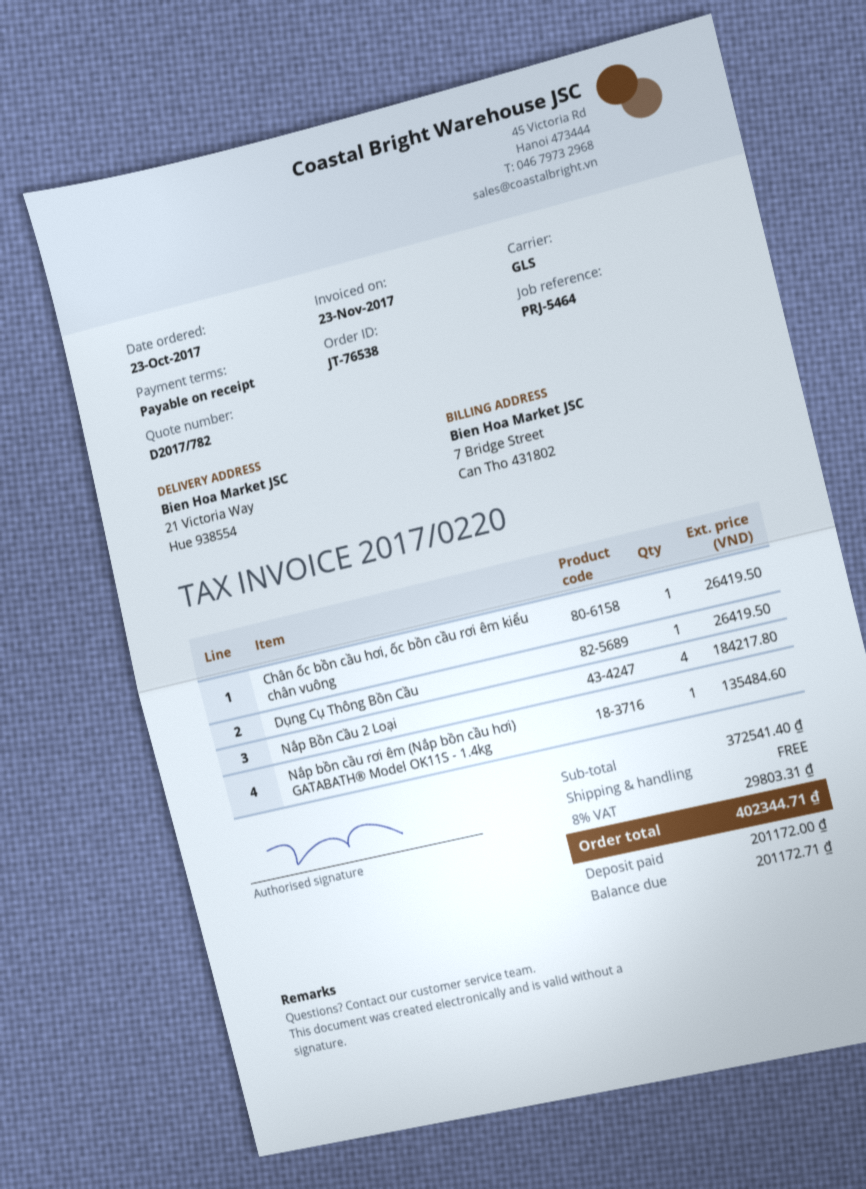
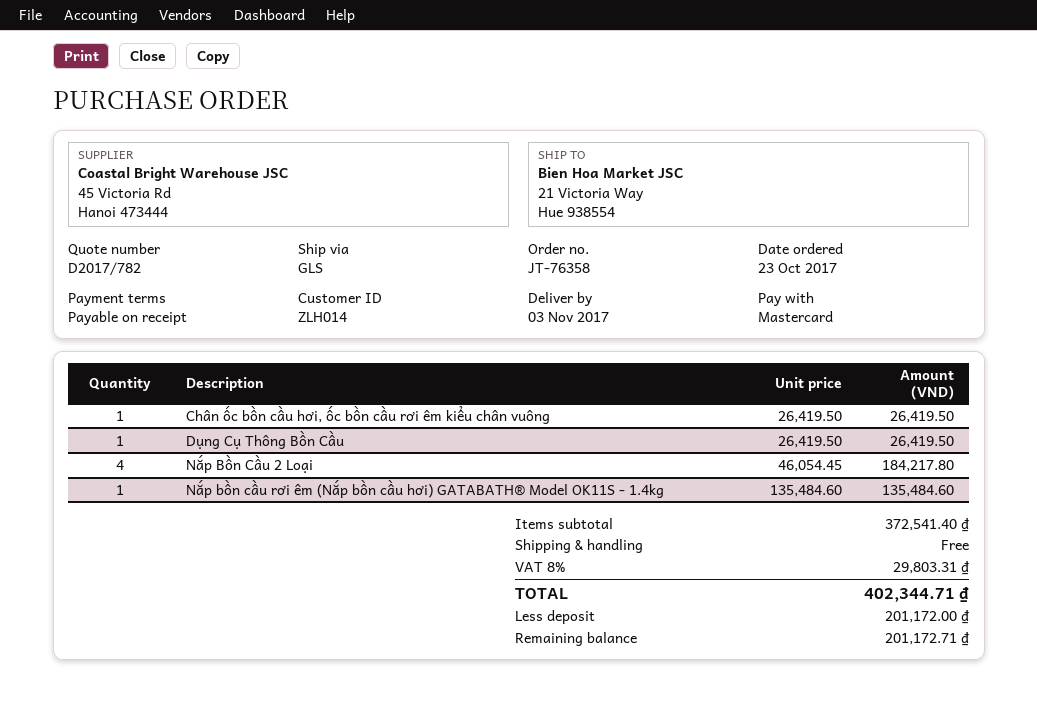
order number: JT-76538 -> JT-76358

